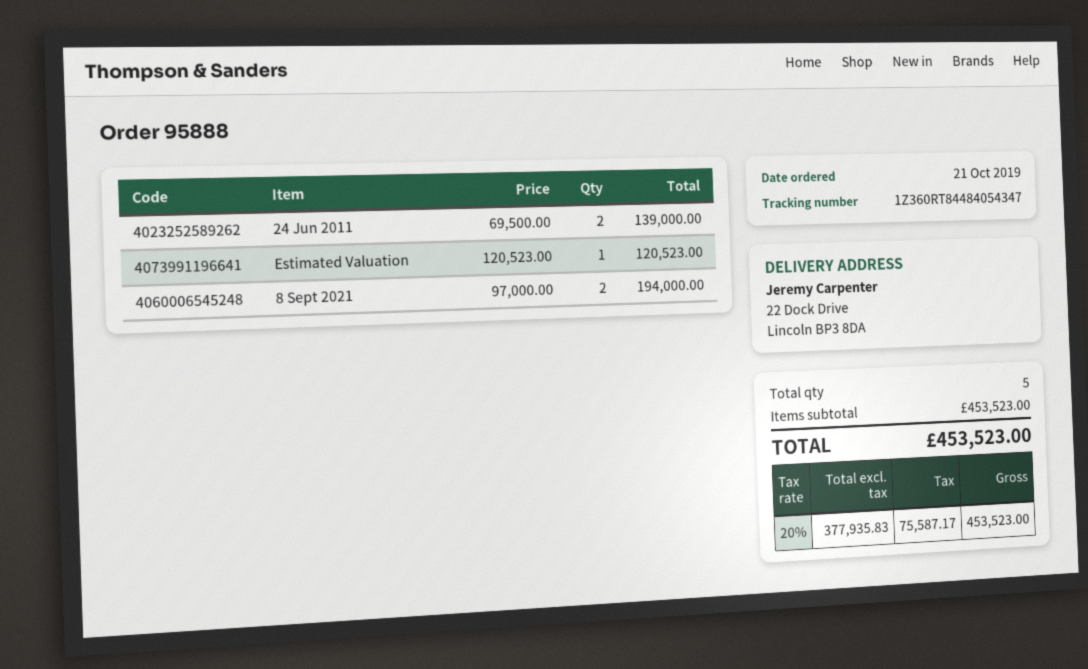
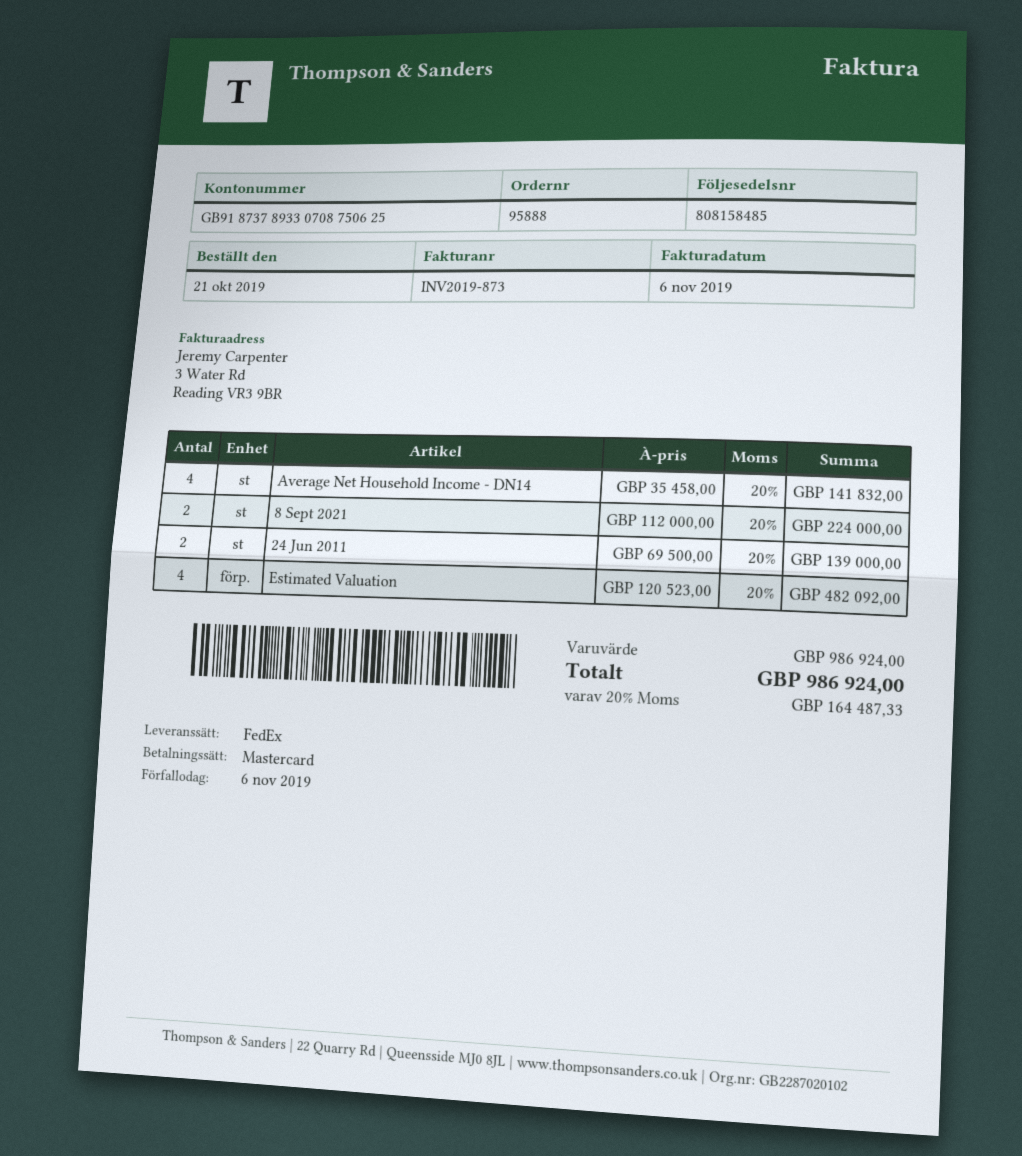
Estimated Valuation: 1 x 120523.00 = 120523.00 -> 4 x 120523.00 = 482092.00
8 Sept 2021: 2 x 97000.00 = 194000.00 -> 2 x 112000.00 = 224000.00
Average Net Household Income - DN14: none -> 4 x 35458.00 = 141832.00
subtotal: 453523.00 -> 986924.00
tax: 20% = 75587.17 -> 20% = 164487.33
total: 453523.00 -> 986924.00

